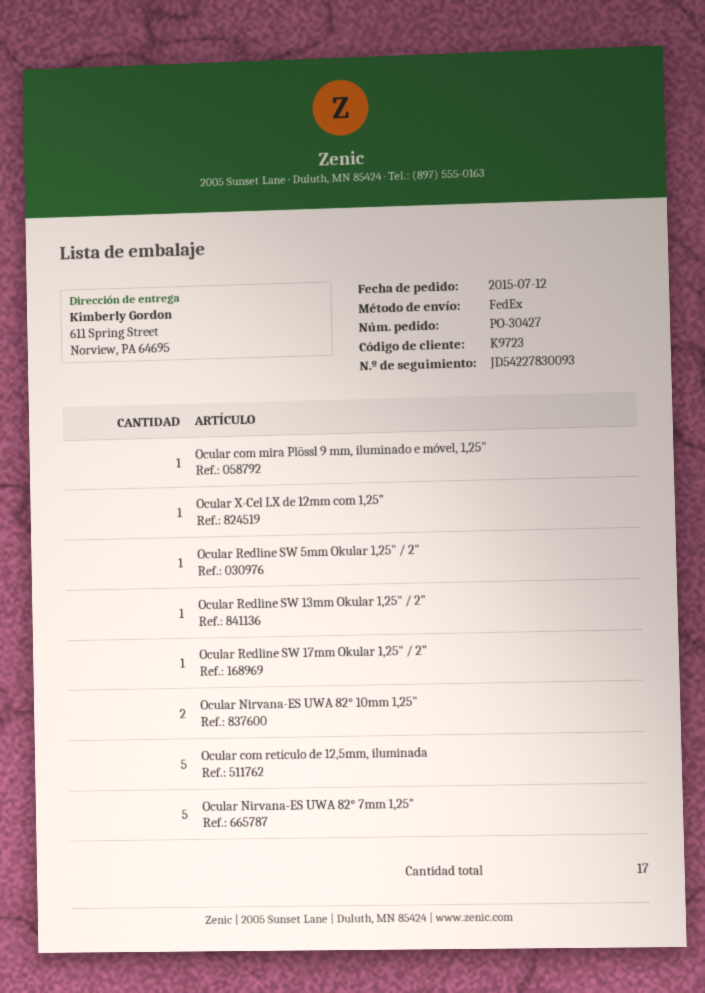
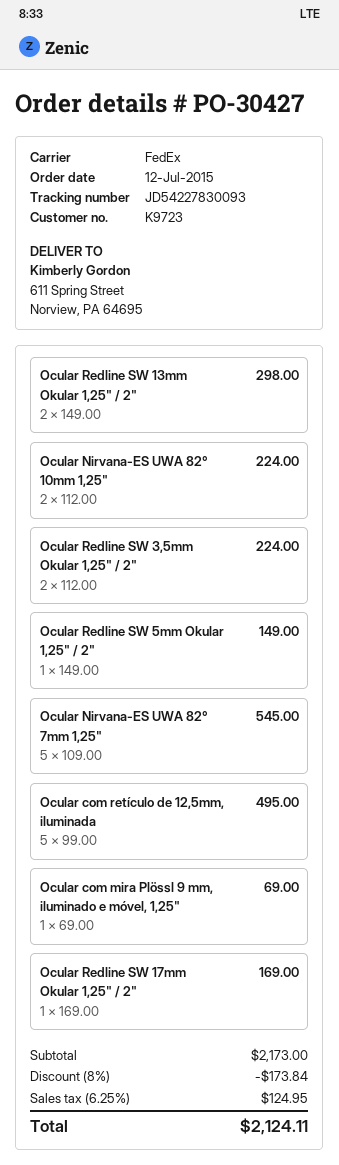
Ocular X-Cel LX de 12mm com 1,25": 1 -> none
Ocular Redline SW 13mm Okular 1,25" / 2": 1 -> 2
Ocular Redline SW 3,5mm Okular 1,25" / 2": none -> 2

